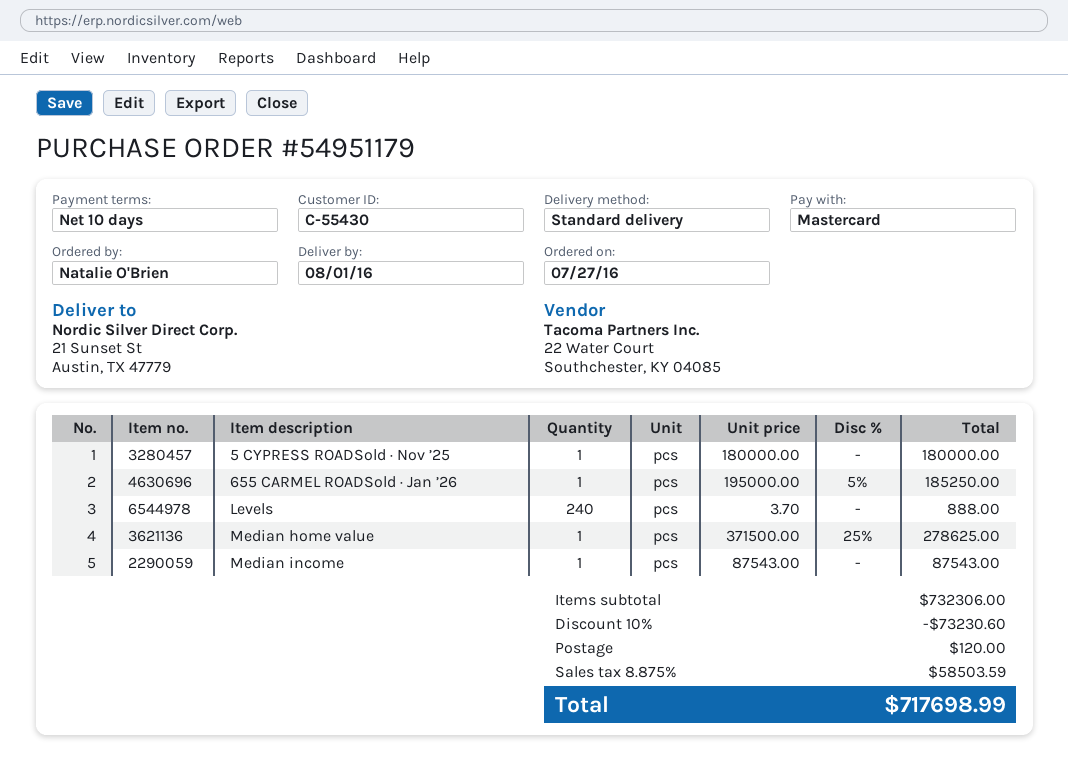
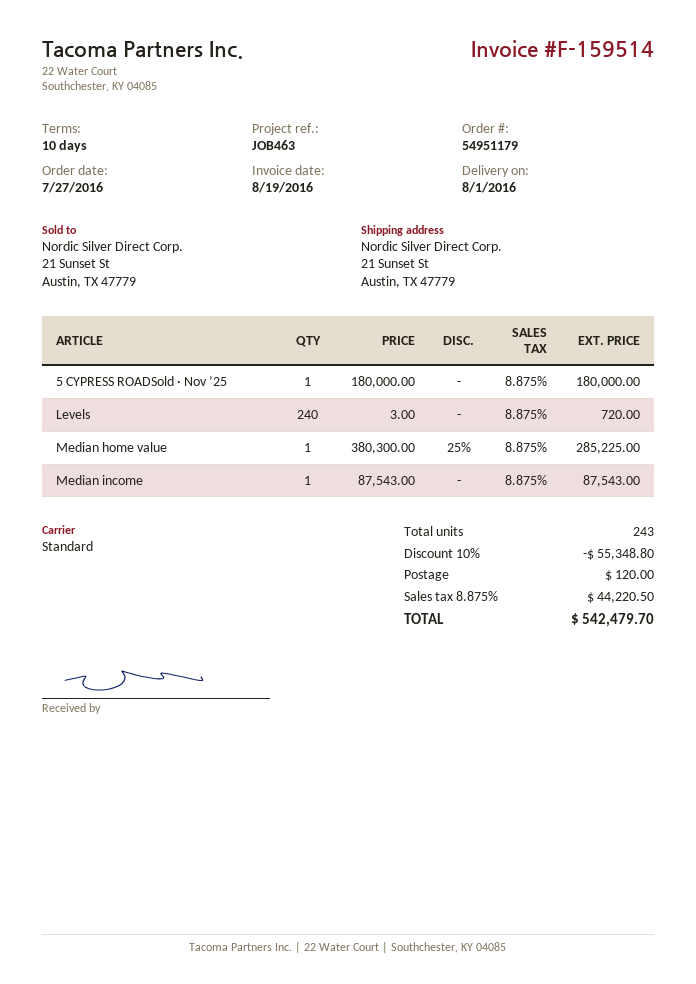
655 CARMEL ROADSold · Jan ’26: 1 x 195000.00 - 5% = 185250.00 -> none
Levels: 240 x 3.70 = 888.00 -> 240 x 3.00 = 720.00
Median home value: 1 x 371500.00 - 25% = 278625.00 -> 1 x 380300.00 - 25% = 285225.00
discount: 10% = 73230.60 -> 10% = 55348.80
tax: 8.875% = 58503.59 -> 8.875% = 44220.50
total: 717698.99 -> 542479.70

